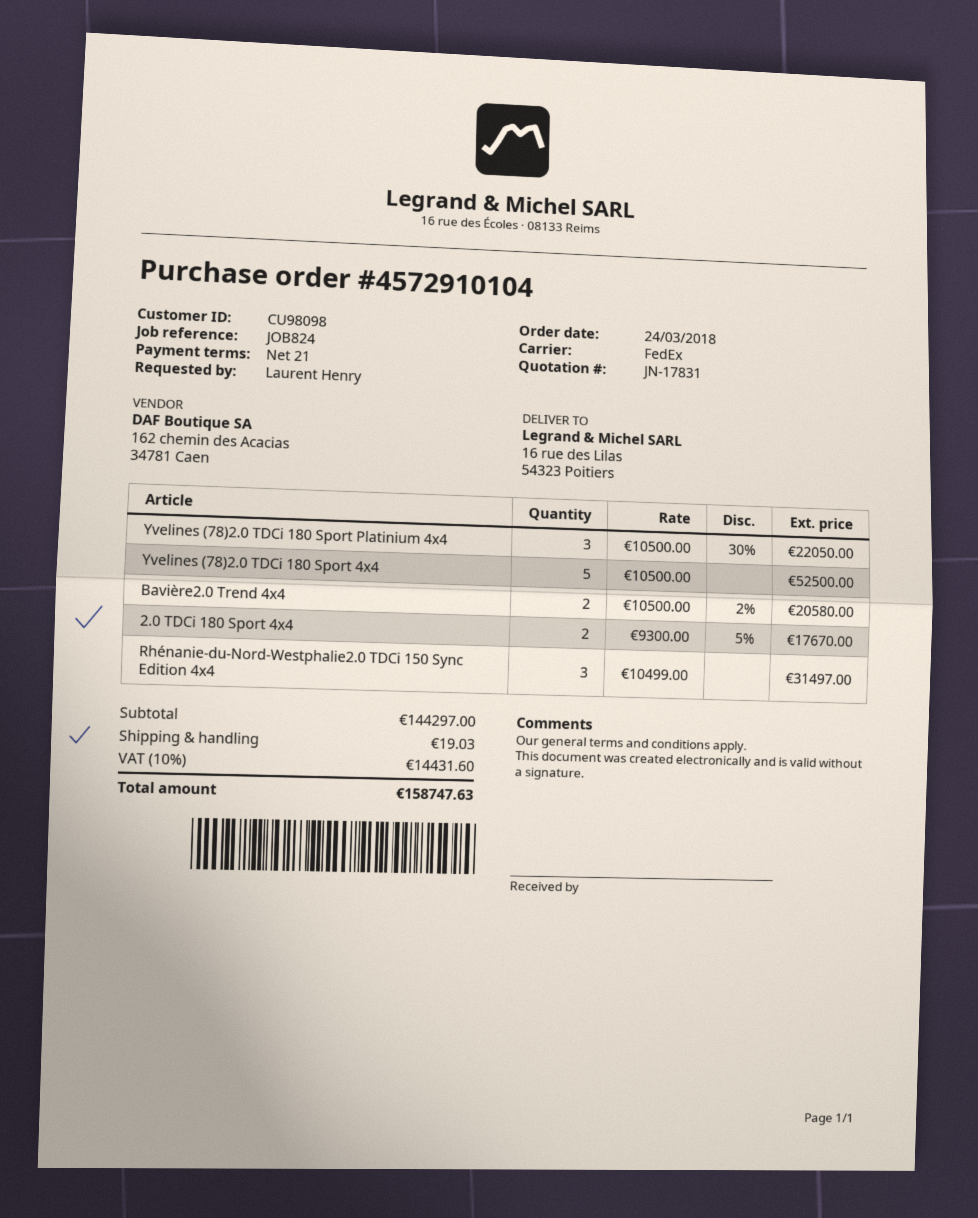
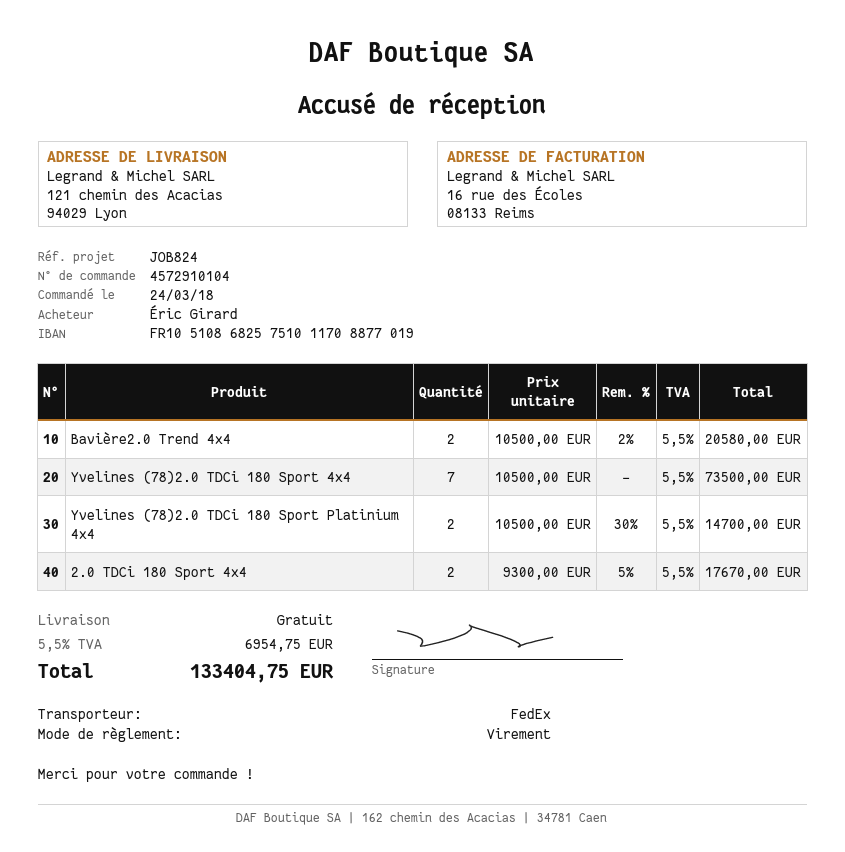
ordered by: Laurent Henry -> Éric Girard
ship to: 16 rue des Lilas, 54323 Poitiers -> 121 chemin des Acacias, 94029 Lyon
Yvelines (78)2.0 TDCi 180 Sport Platinium 4x4: 3 x 10500.00 - 30% = 22050.00 -> 2 x 10500.00 - 30% = 14700.00
Yvelines (78)2.0 TDCi 180 Sport 4x4: 5 x 10500.00 = 52500.00 -> 7 x 10500.00 = 73500.00
Rhénanie-du-Nord-Westphalie2.0 TDCi 150 Sync Edition 4x4: 3 x 10499.00 = 31497.00 -> none
shipping: 19.03 -> 0.00
tax: 10% = 14431.60 -> 5.5% = 6954.75
total: 158747.63 -> 133404.75

